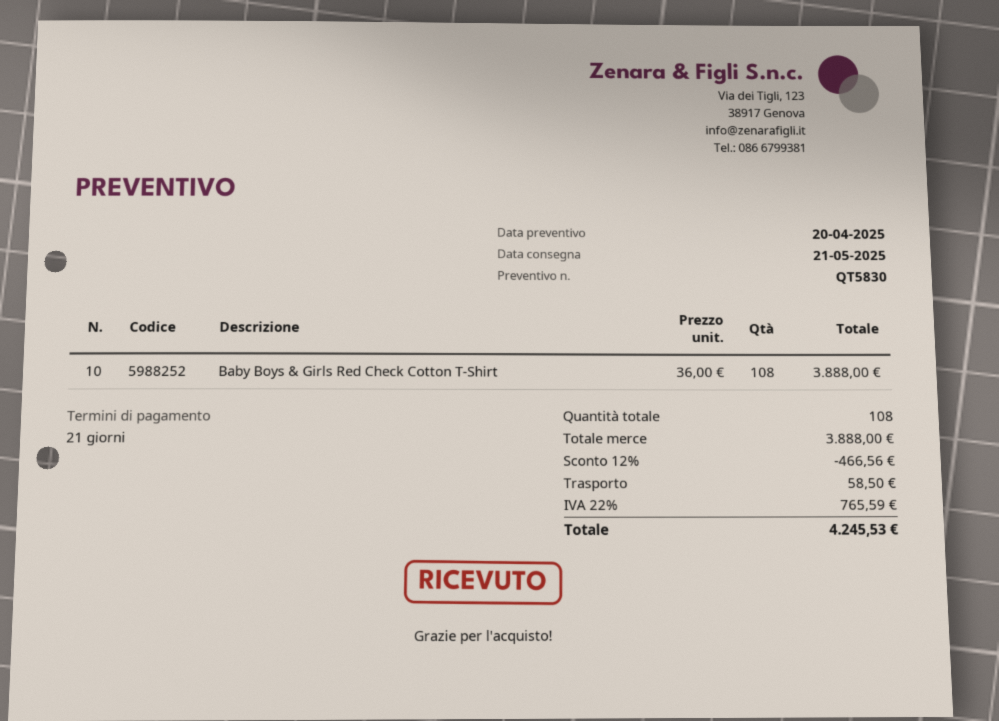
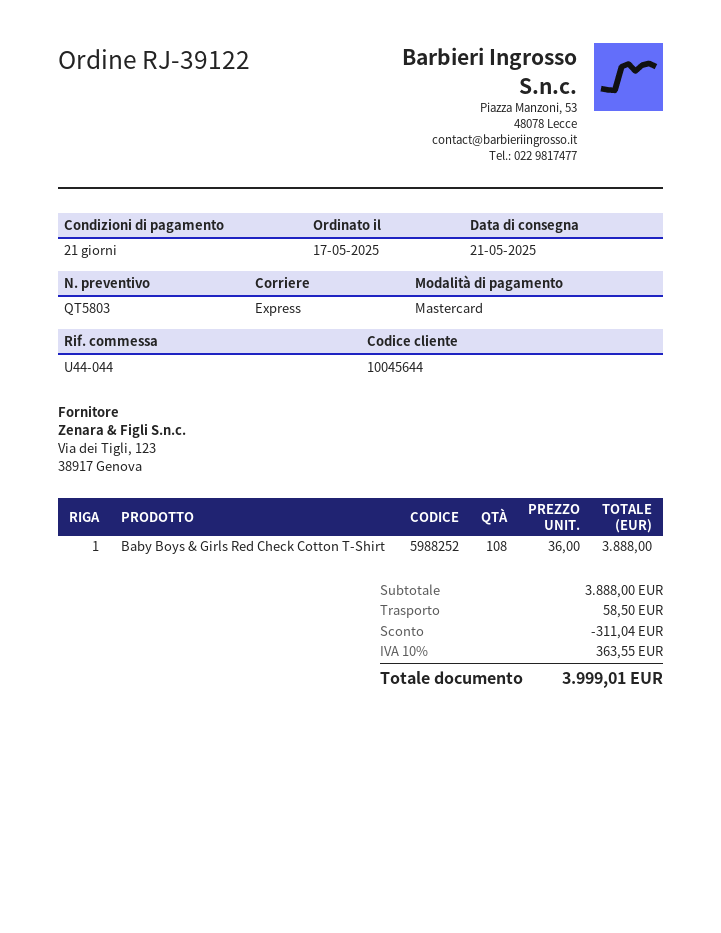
quote number: QT5830 -> QT5803
discount: 466.56 -> 311.04
tax: 22% = 765.59 -> 10% = 363.55
total: 4245.53 -> 3999.01

